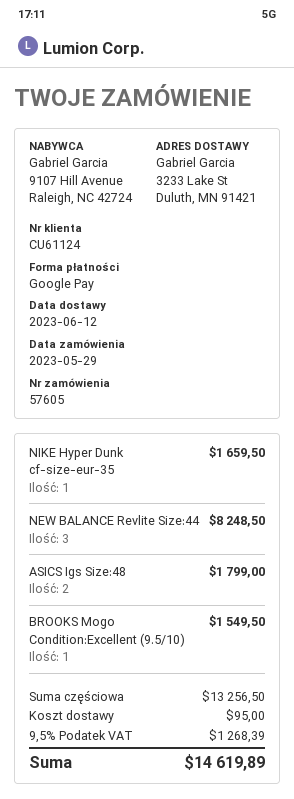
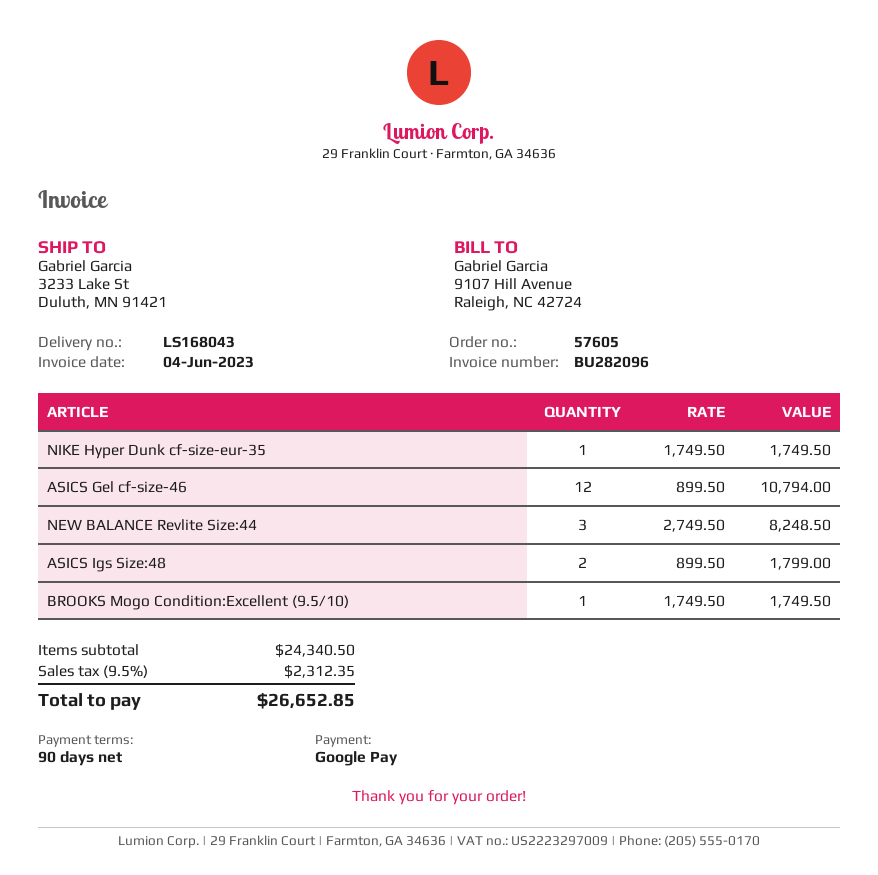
NIKE Hyper Dunk cf-size-eur-35: 1 for 1659.50 -> 1 for 1749.50
BROOKS Mogo Condition:Excellent (9.5/10): 1 for 1549.50 -> 1 for 1749.50
ASICS Gel cf-size-46: none -> 12 for 10794.00
subtotal: 13256.50 -> 24340.50
shipping: 95.00 -> none
tax: 9.5% = 1268.39 -> 9.5% = 2312.35
total: 14619.89 -> 26652.85

